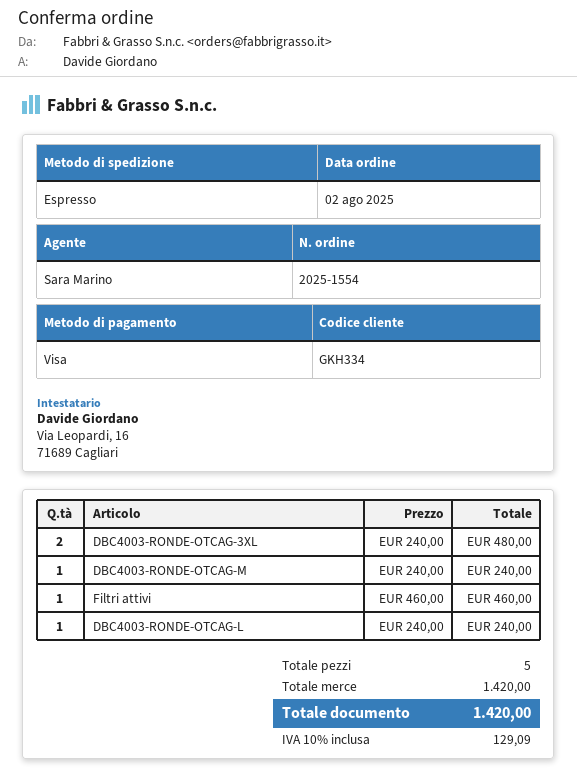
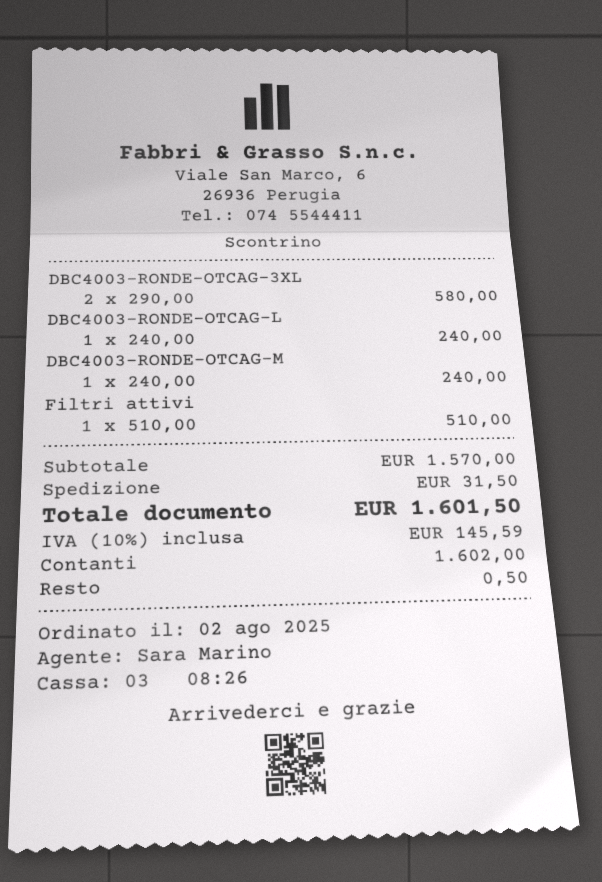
payment method: Visa -> cash
DBC4003-RONDE-OTCAG-3XL: 2 x 240.00 = 480.00 -> 2 x 290.00 = 580.00
Filtri attivi: 1 x 460.00 = 460.00 -> 1 x 510.00 = 510.00
subtotal: 1420.00 -> 1570.00
shipping: none -> 31.50
tax: 10% = 129.09 -> 10% = 145.59
total: 1420.00 -> 1601.50

